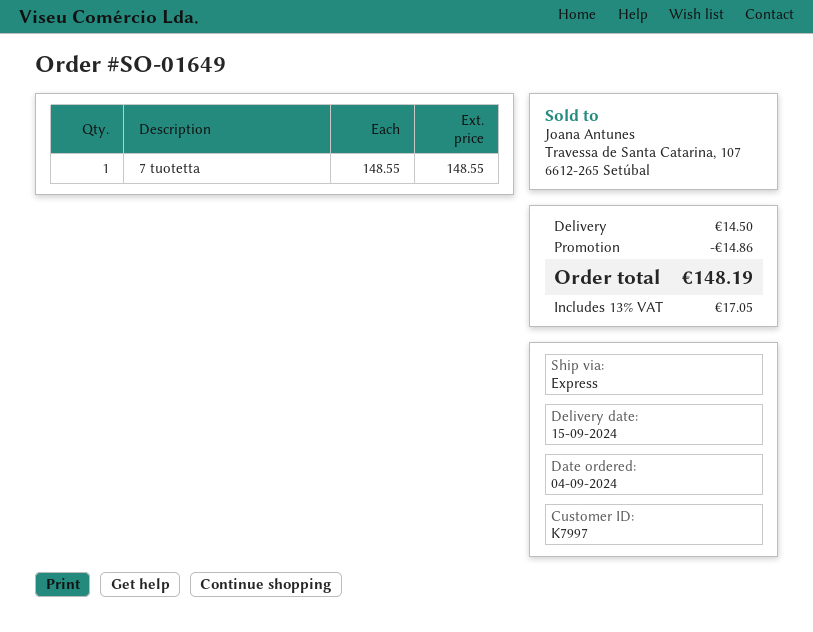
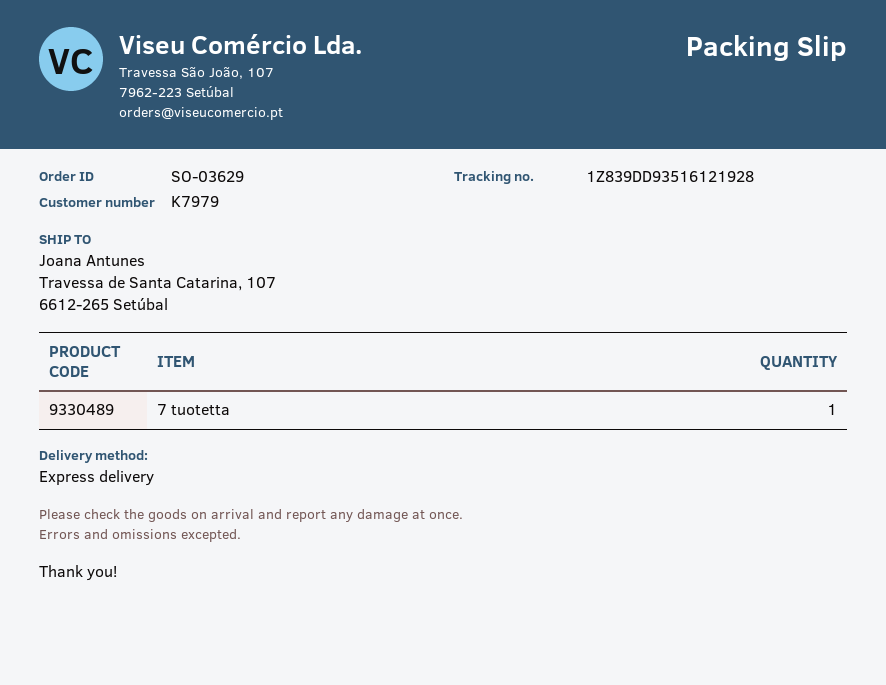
order number: SO-01649 -> SO-03629
customer number: K7997 -> K7979

